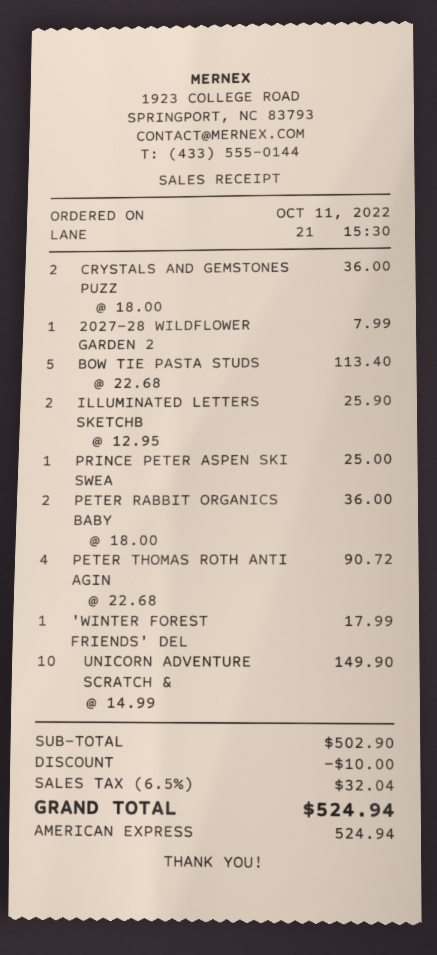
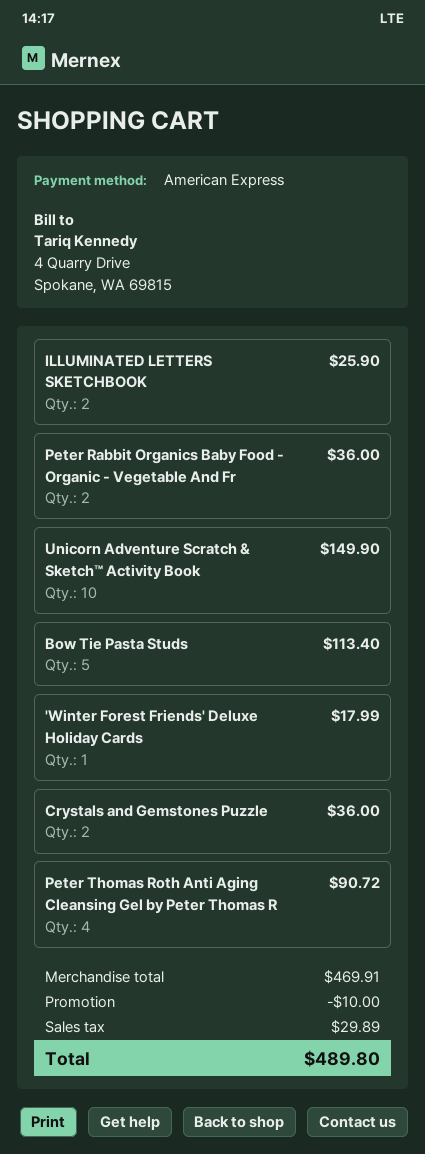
2027-28 WILDFLOWER GARDEN 2: 1 for 7.99 -> none
PRINCE PETER ASPEN SKI SWEA: 1 for 25.00 -> none
subtotal: 502.90 -> 469.91
tax: 32.04 -> 29.89
total: 524.94 -> 489.80

